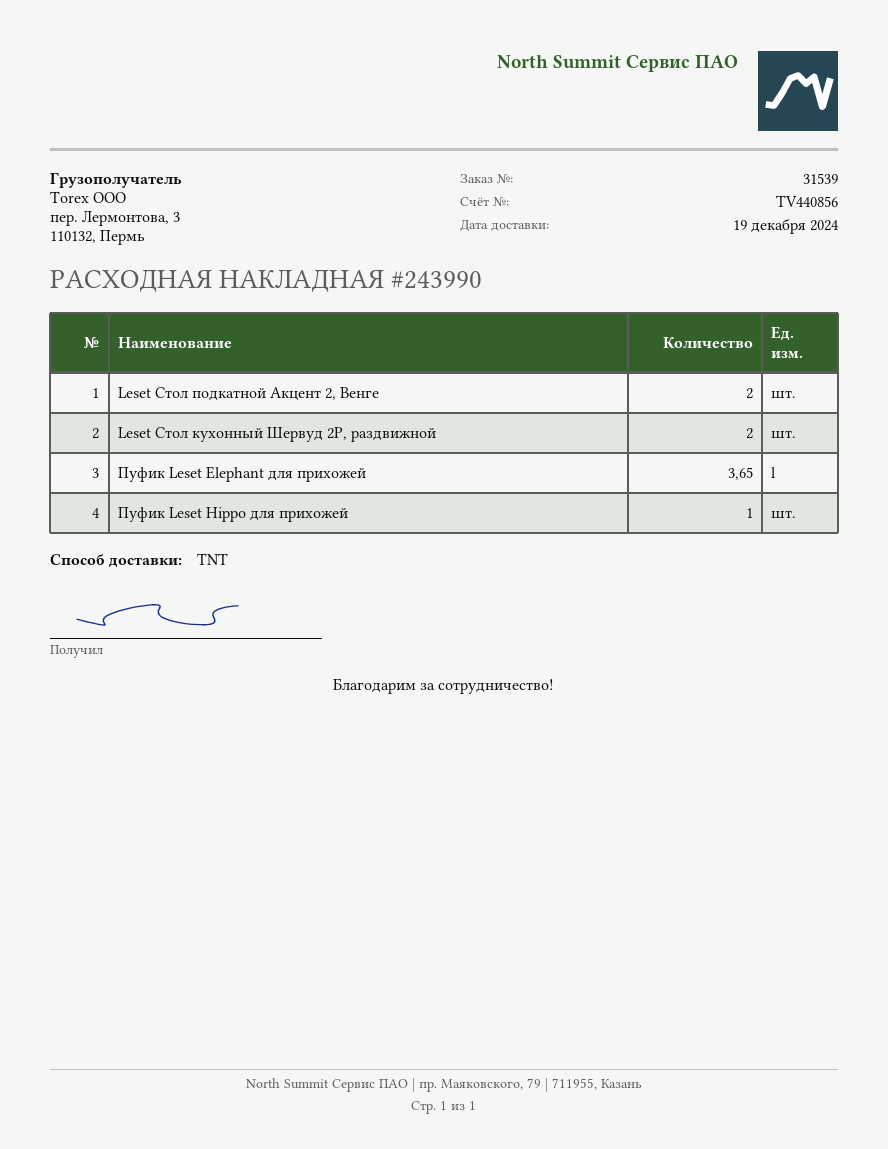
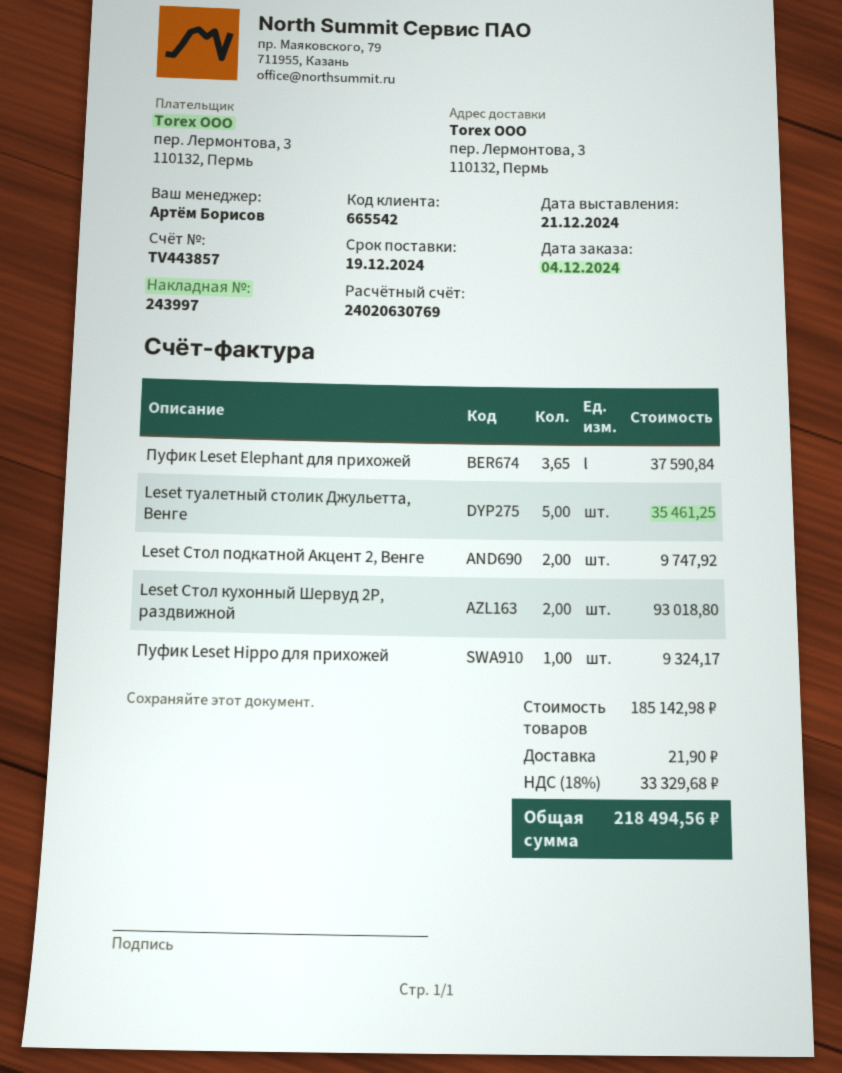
delivery note number: 243990 -> 243997
invoice number: TV440856 -> TV443857
Leset туалетный столик Джульетта, Венге: none -> 5

